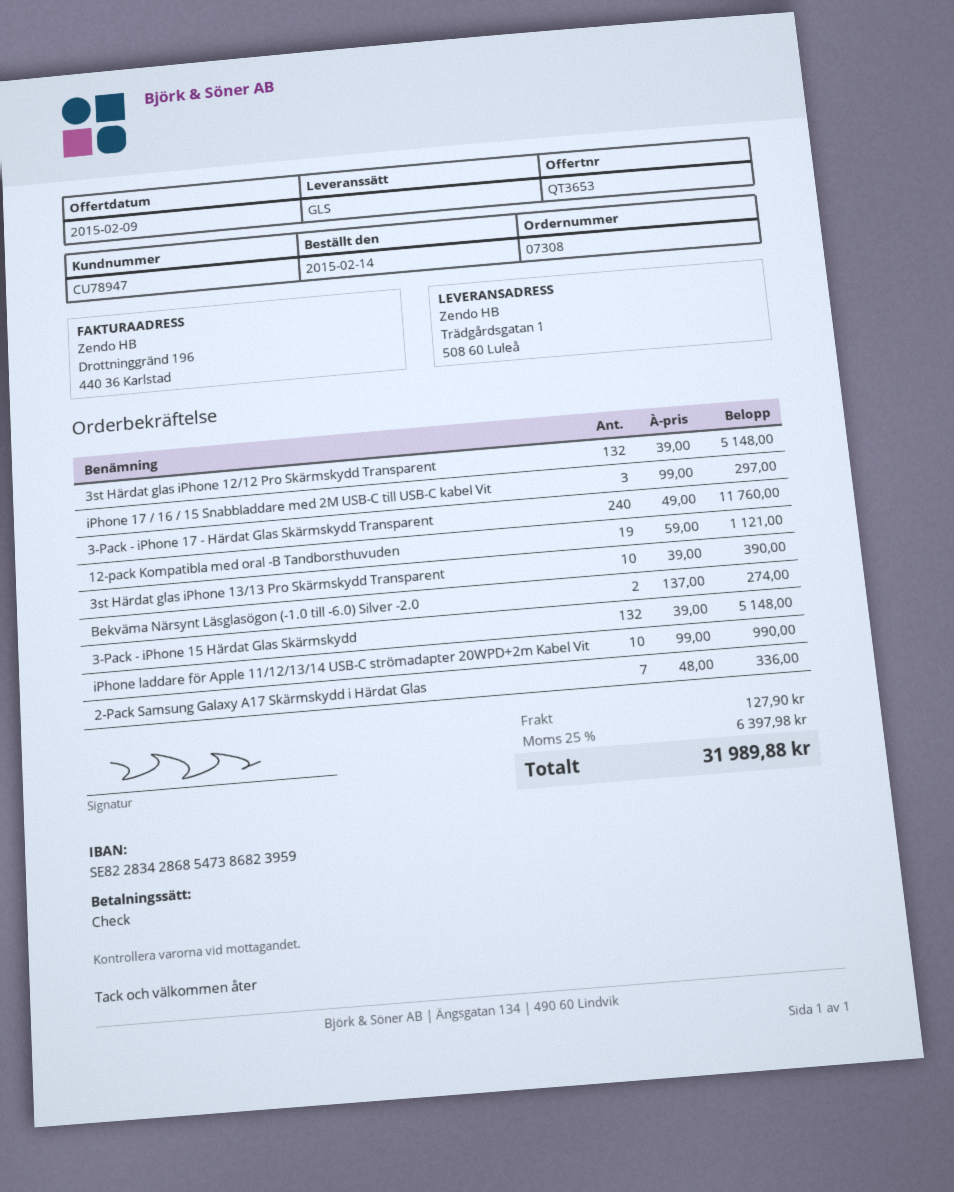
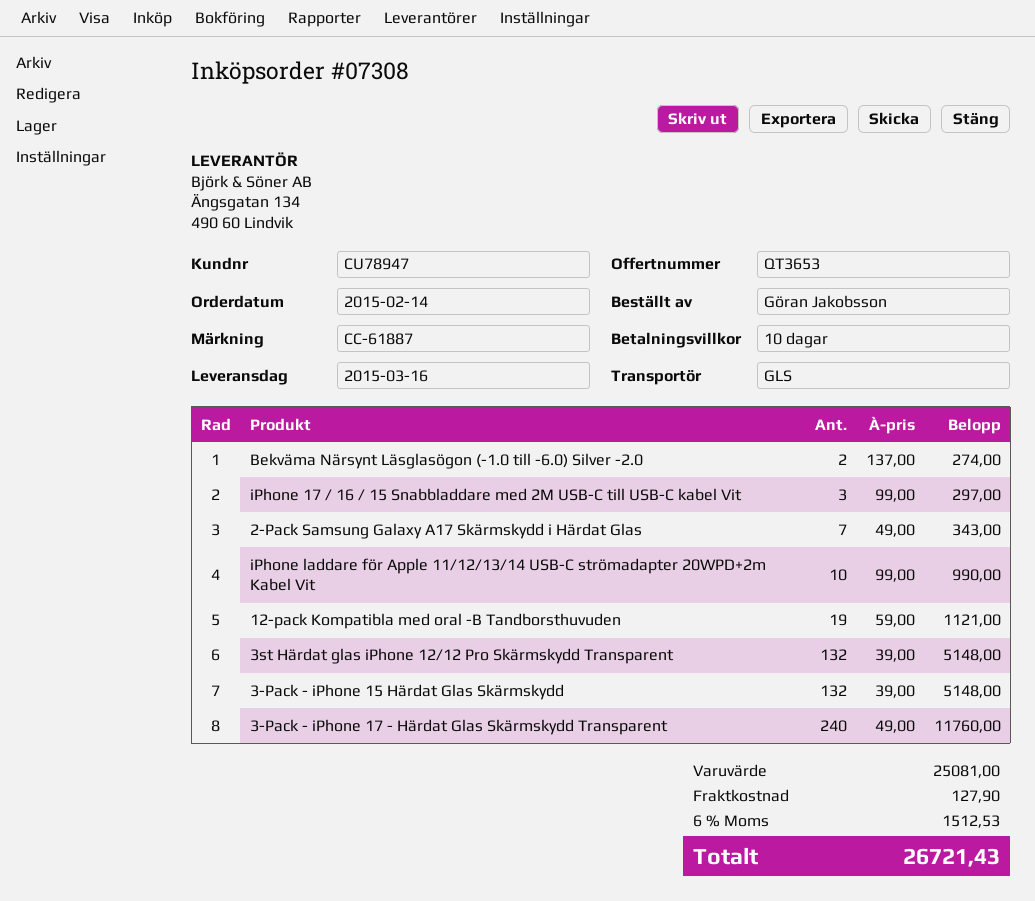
3st Härdat glas iPhone 13/13 Pro Skärmskydd Transparent: 10 x 39.00 = 390.00 -> none
2-Pack Samsung Galaxy A17 Skärmskydd i Härdat Glas: 7 x 48.00 = 336.00 -> 7 x 49.00 = 343.00
tax: 25% = 6397.98 -> 6% = 1512.53
total: 31989.88 -> 26721.43

